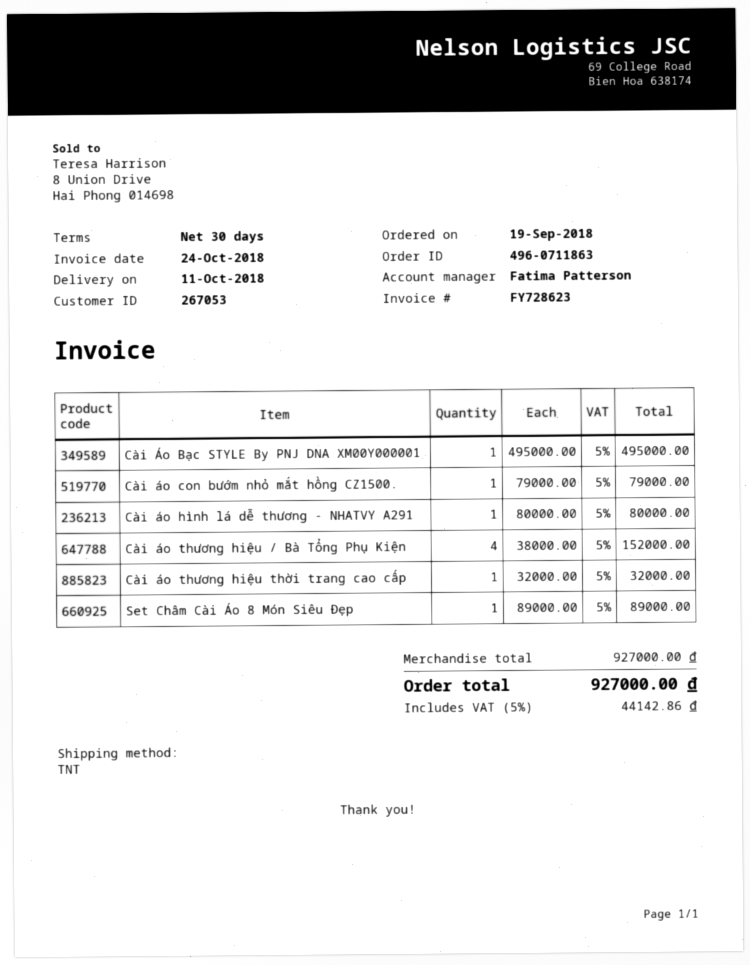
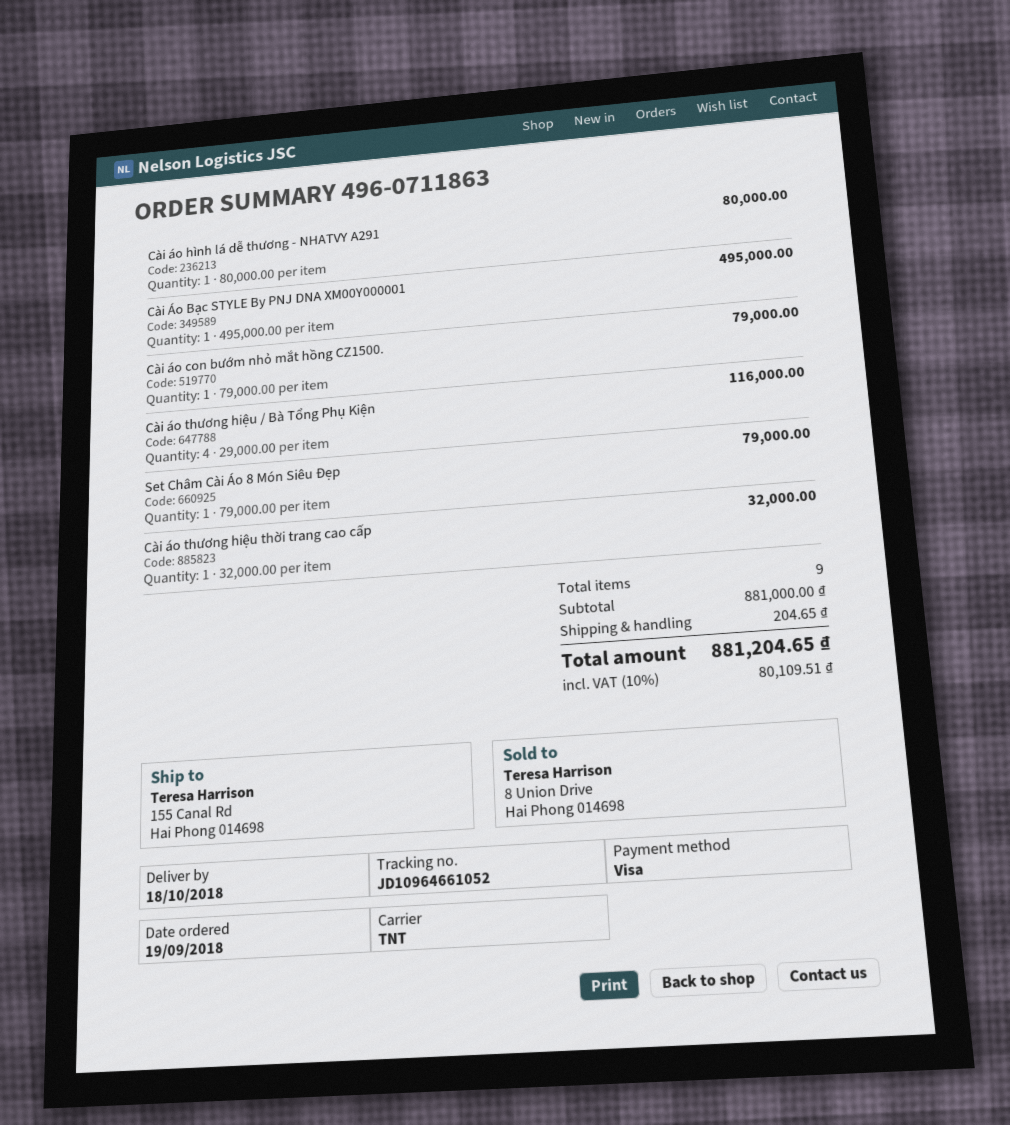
delivery date: 2018-10-11 -> 2018-10-18
Cài áo thương hiệu / Bà Tổng Phụ Kiện: 4 x 38000.00 = 152000.00 -> 4 x 29000.00 = 116000.00
Set Châm Cài Áo 8 Món Siêu Đẹp: 1 x 89000.00 = 89000.00 -> 1 x 79000.00 = 79000.00
subtotal: 927000.00 -> 881000.00
shipping: none -> 204.65
tax: 5% = 44142.86 -> 10% = 80109.51
total: 927000.00 -> 881204.65

